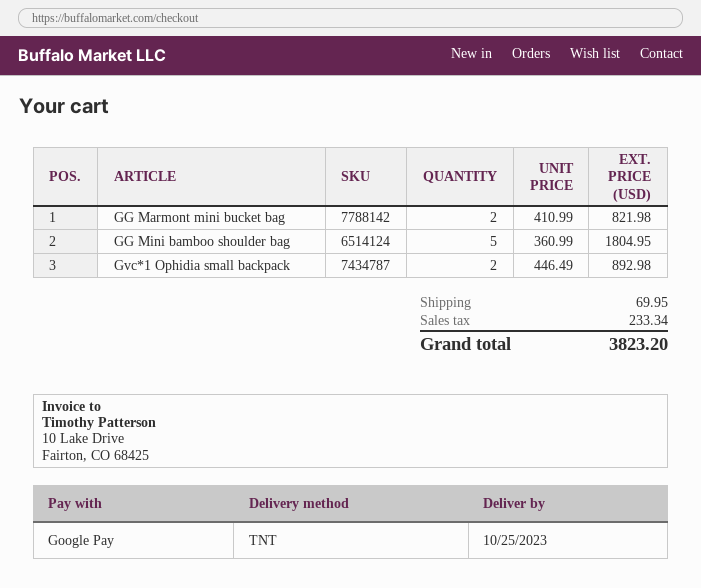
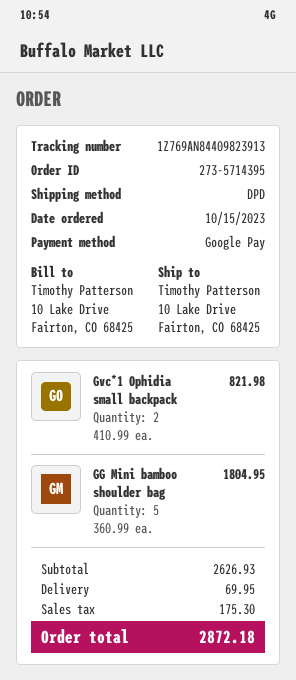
shipping method: TNT -> DPD
GG Marmont mini bucket bag: 2 x 410.99 = 821.98 -> none
Gvc*1 Ophidia small backpack: 2 x 446.49 = 892.98 -> 2 x 410.99 = 821.98
tax: 233.34 -> 175.30
total: 3823.20 -> 2872.18

